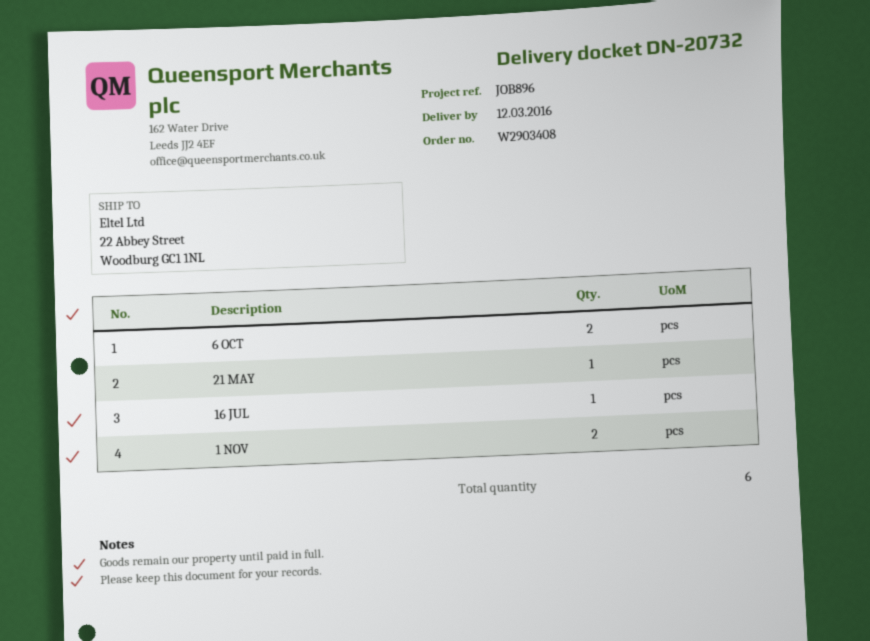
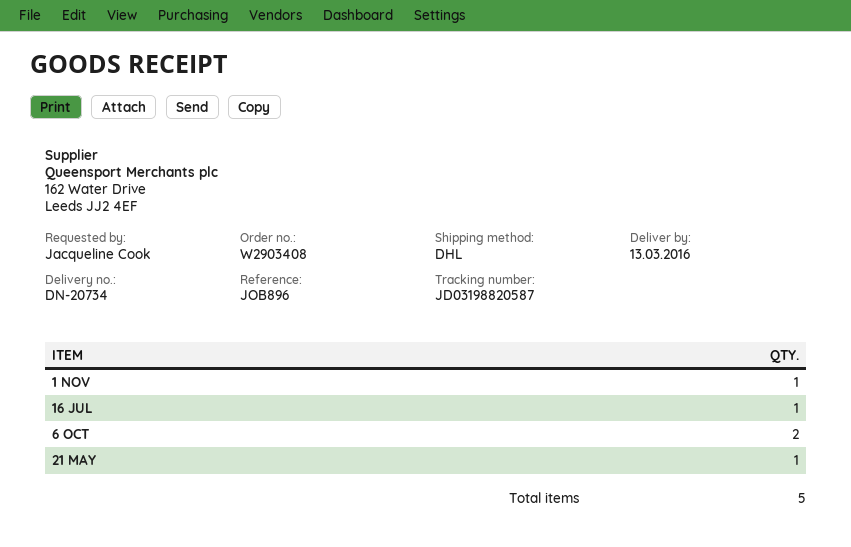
delivery note number: DN-20732 -> DN-20734
delivery date: 2016-03-12 -> 2016-03-13
1 NOV: 2 -> 1
total quantity: 6 -> 5

